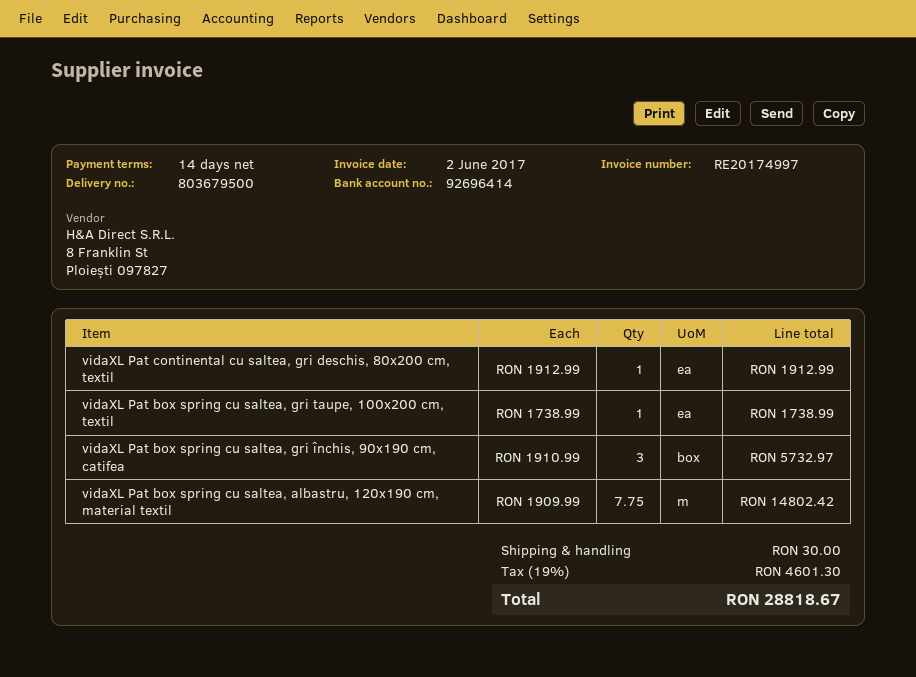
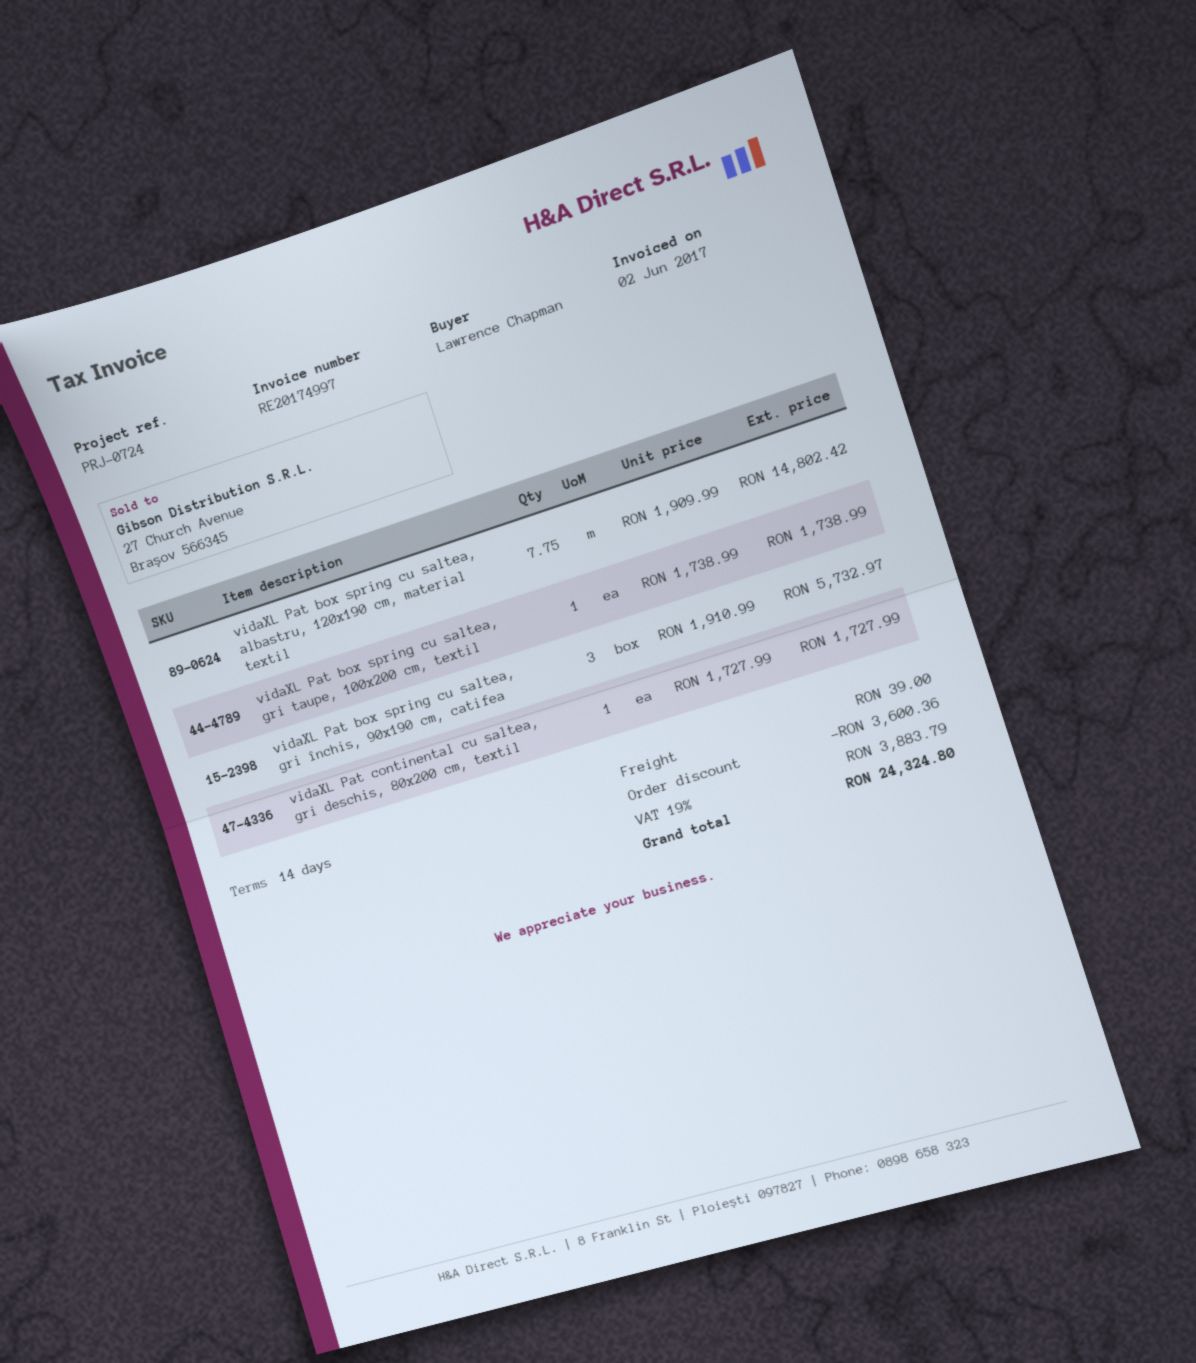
vidaXL Pat continental cu saltea, gri deschis, 80x200 cm, textil: 1 x 1912.99 = 1912.99 -> 1 x 1727.99 = 1727.99
discount: none -> 3600.36
shipping: 30.00 -> 39.00
tax: 19% = 4601.30 -> 19% = 3883.79
total: 28818.67 -> 24324.80

